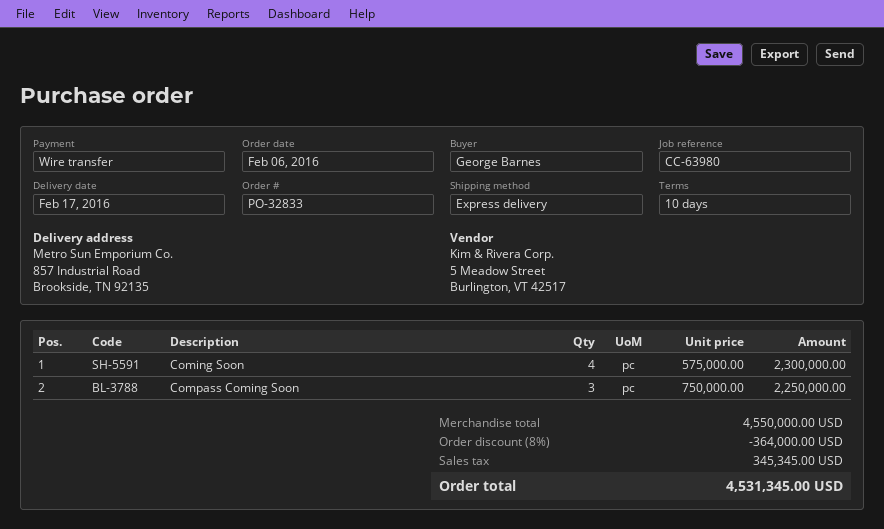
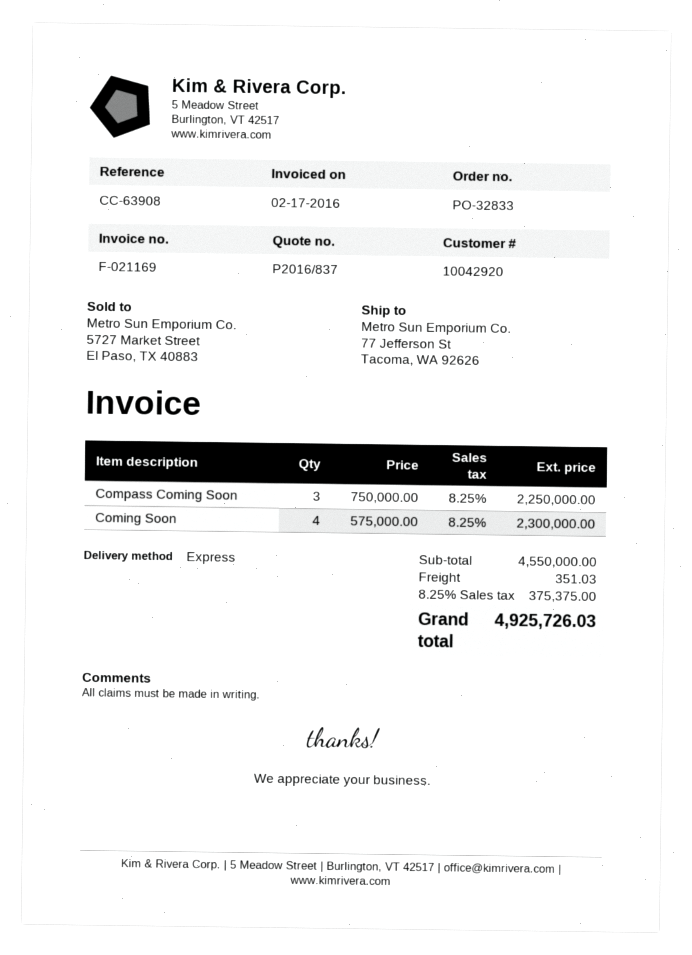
reference: CC-63980 -> CC-63908
ship to: 857 Industrial Road, Brookside, TN 92135 -> 77 Jefferson St, Tacoma, WA 92626
discount: 8% = 364000.00 -> none
shipping: none -> 351.03
tax: 345345.00 -> 375375.00
total: 4531345.00 -> 4925726.03

